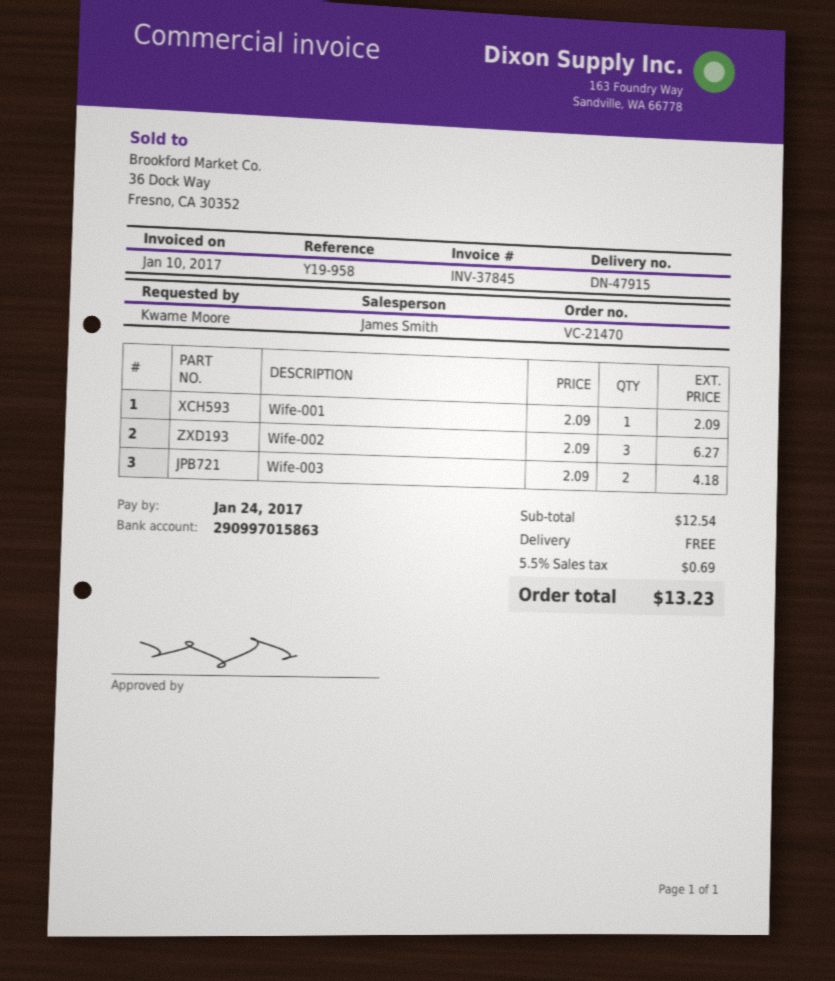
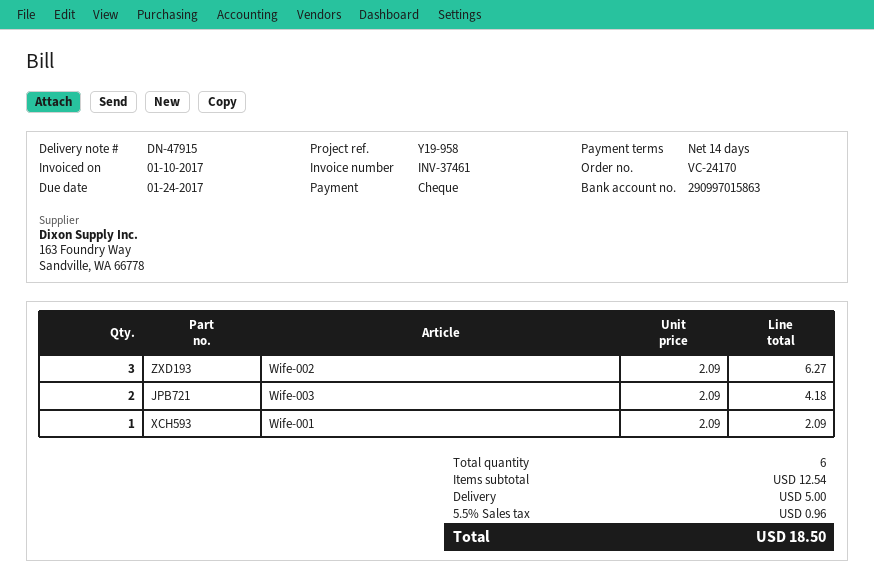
order number: VC-21470 -> VC-24170
invoice number: INV-37845 -> INV-37461
shipping: 0.00 -> 5.00
tax: 5.5% = 0.69 -> 5.5% = 0.96
total: 13.23 -> 18.50

